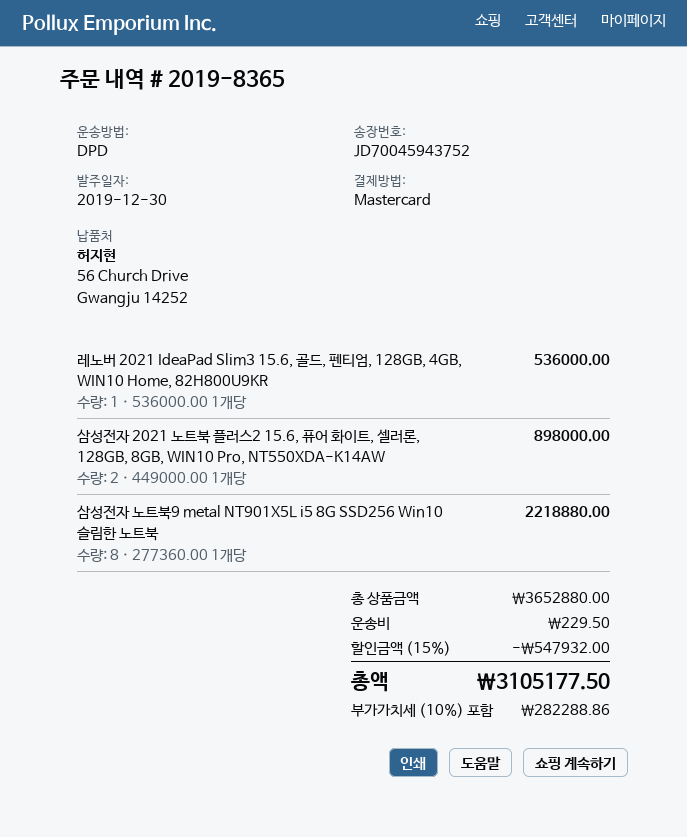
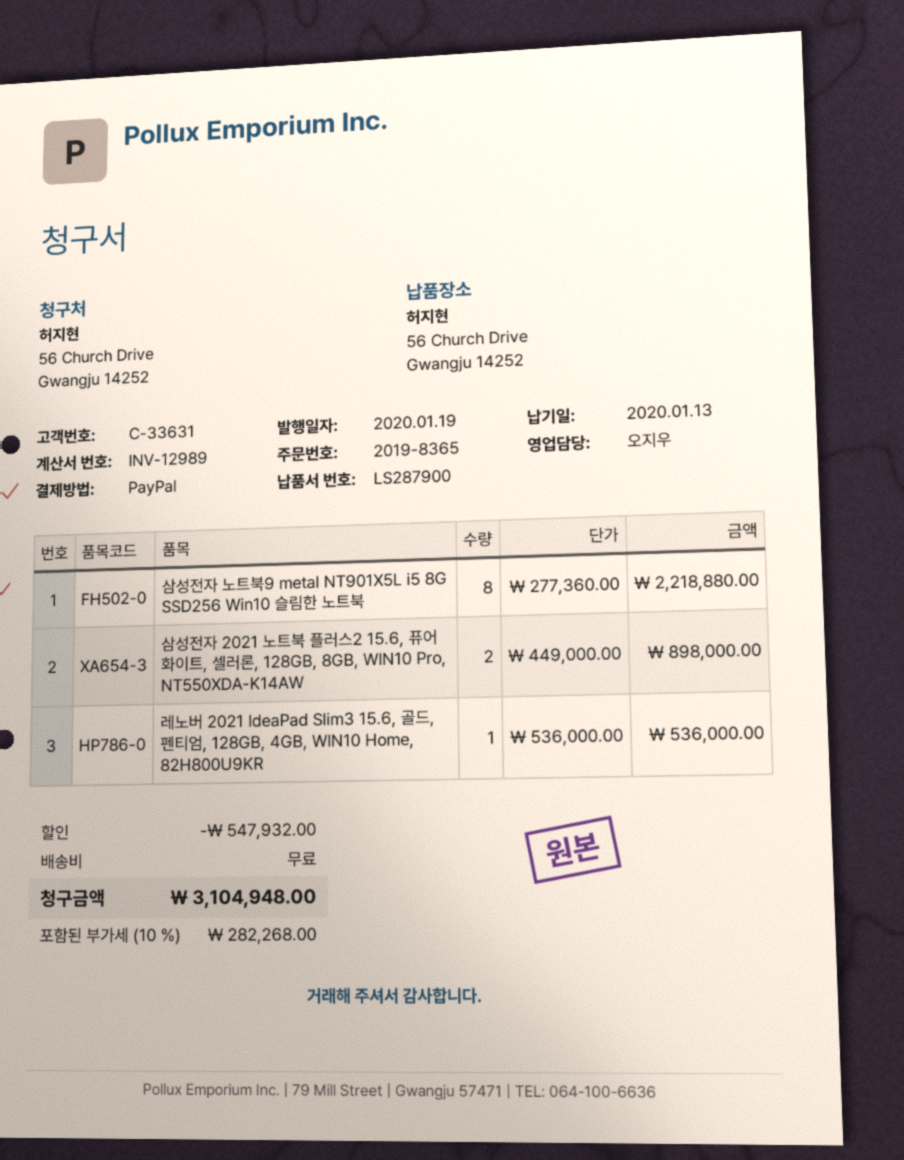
payment method: Mastercard -> PayPal
shipping: 229.50 -> 0.00
tax: 10% = 282288.86 -> 10% = 282268.00
total: 3105177.50 -> 3104948.00

